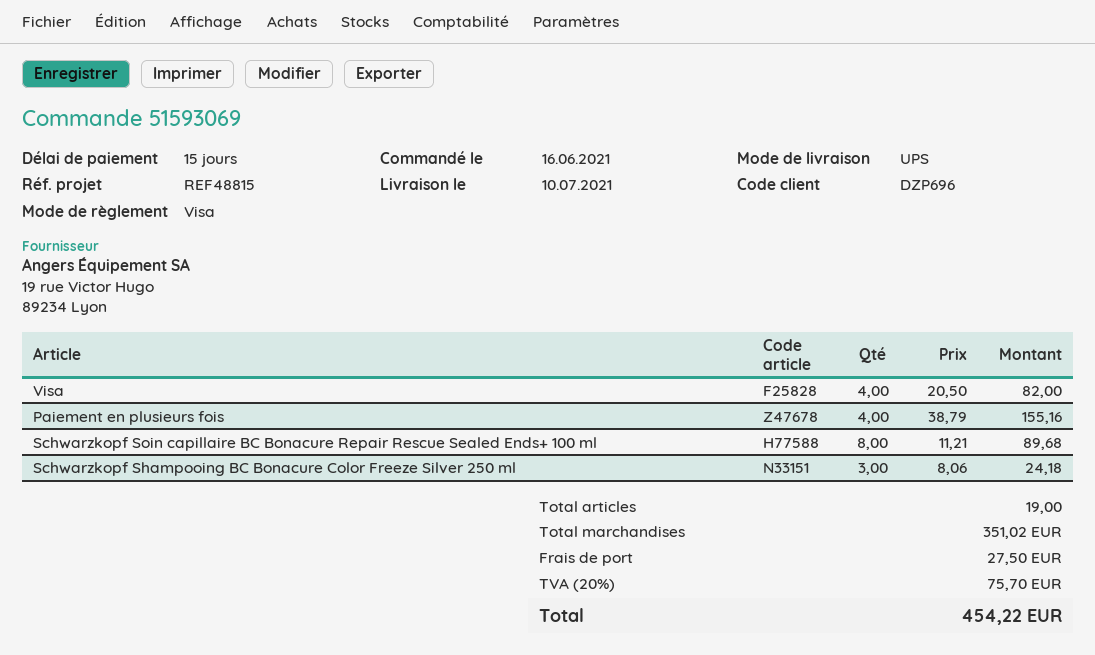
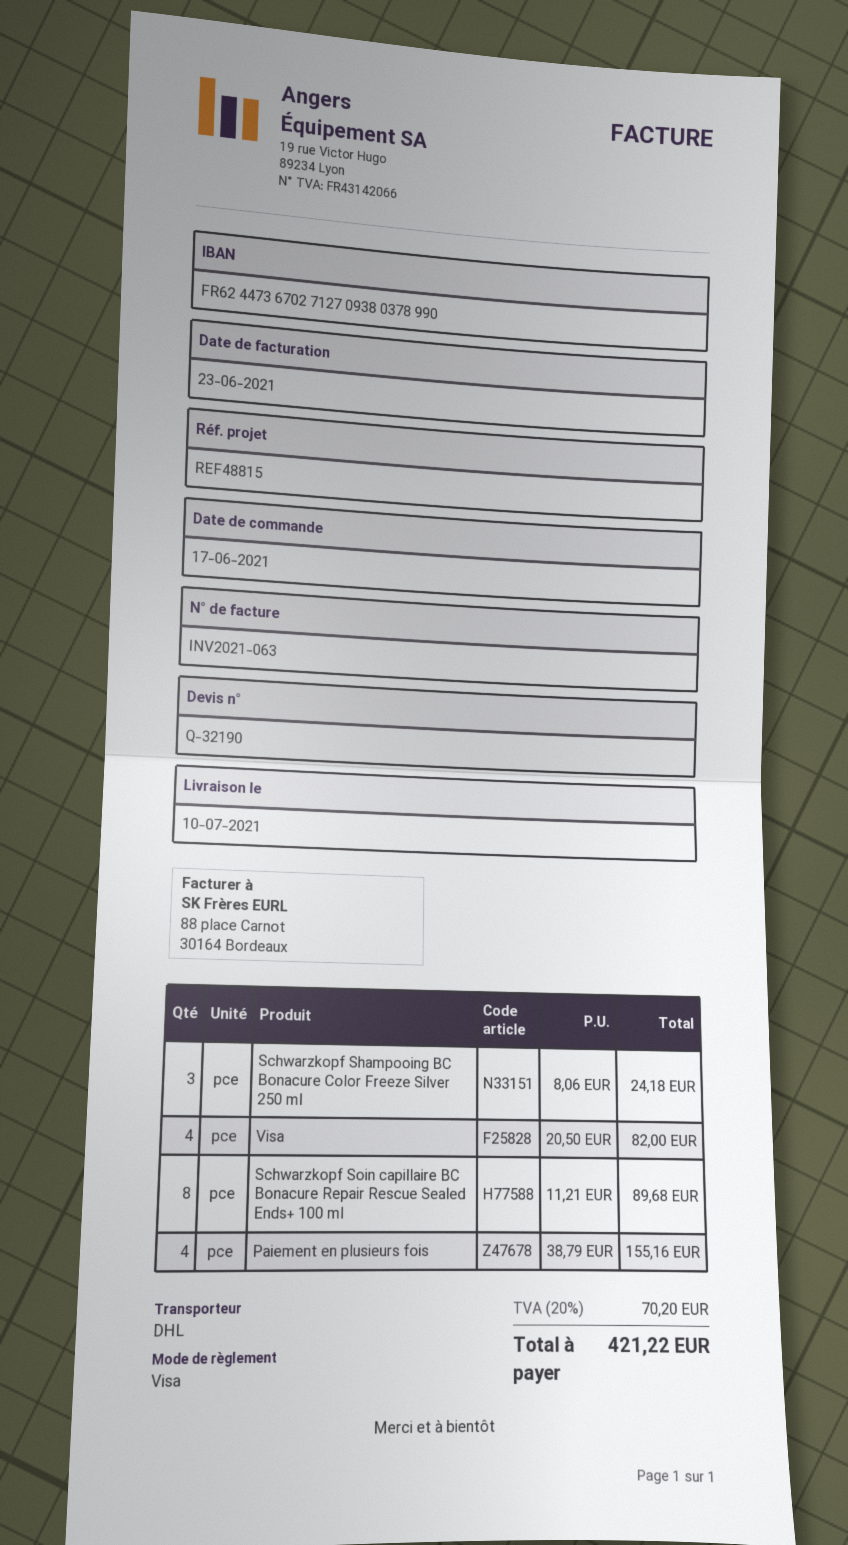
order date: 2021-06-16 -> 2021-06-17
shipping method: UPS -> DHL
shipping: 27.50 -> none
tax: 20% = 75.70 -> 20% = 70.20
total: 454.22 -> 421.22

